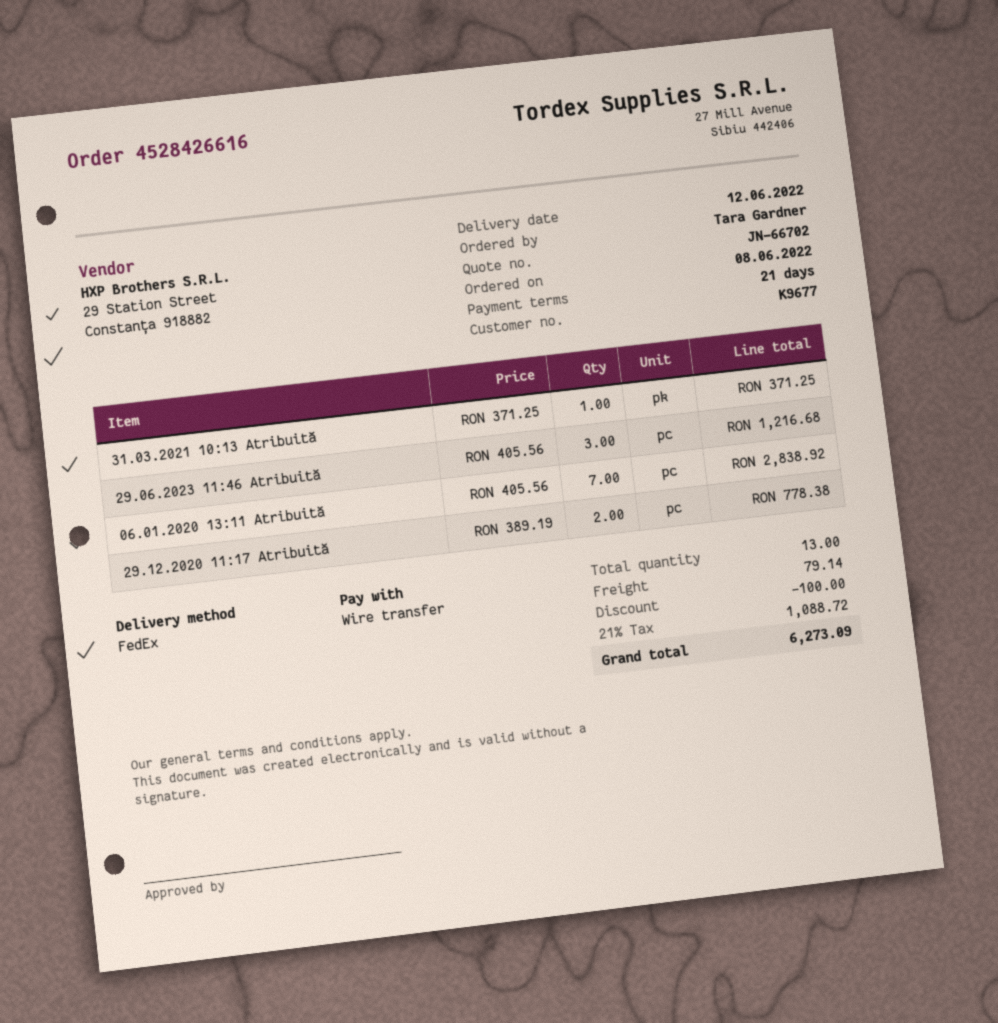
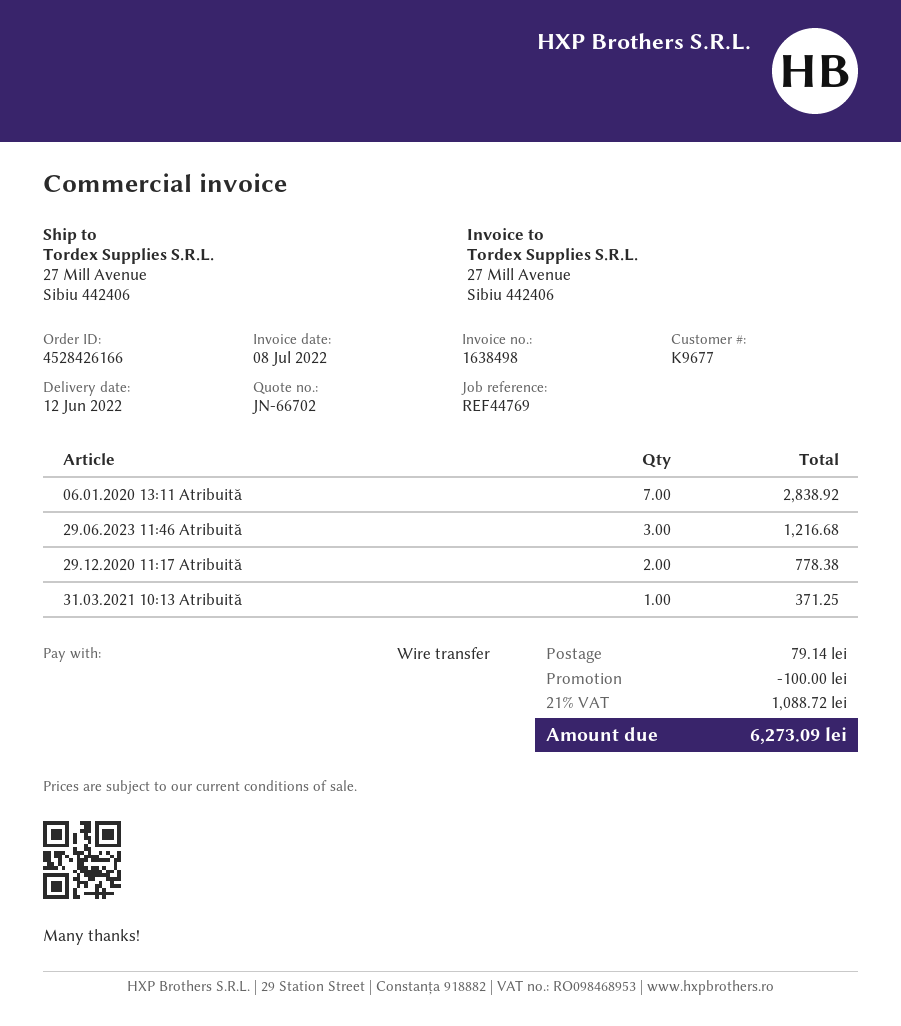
order number: 4528426616 -> 4528426166

